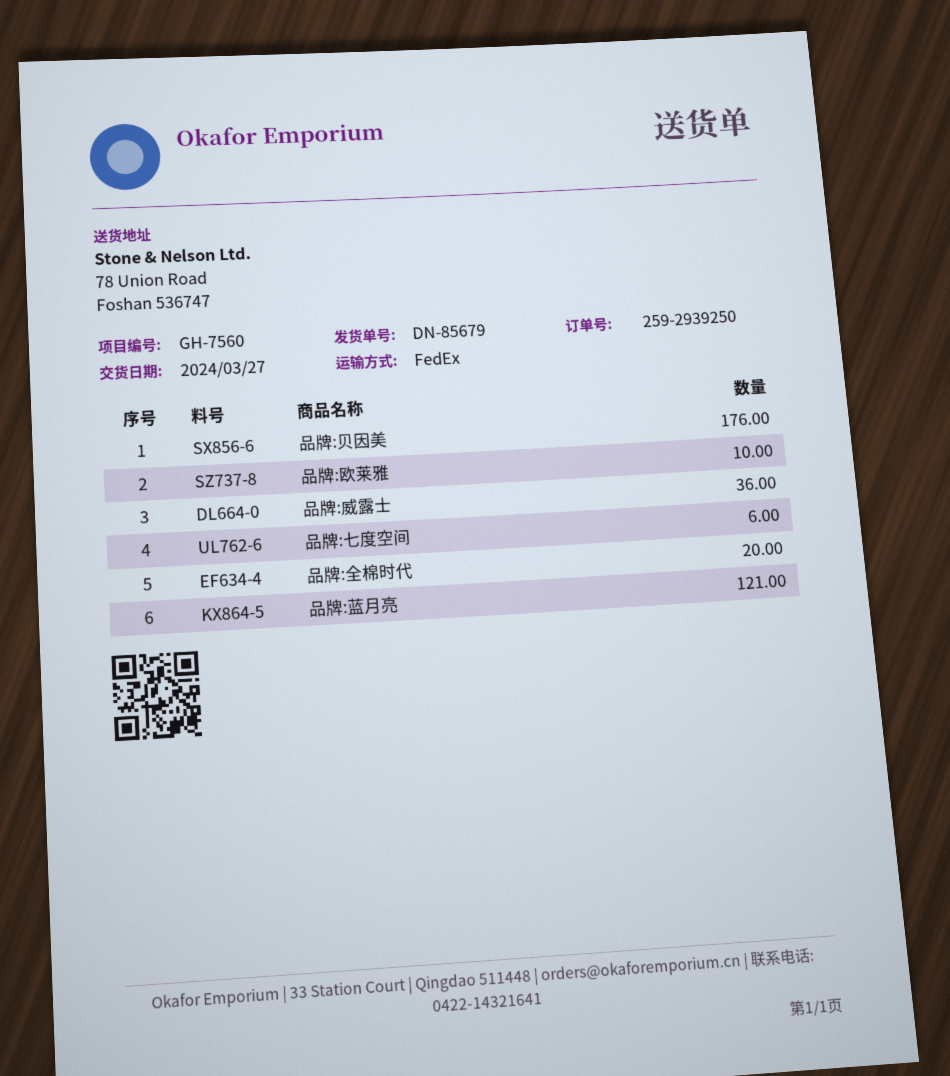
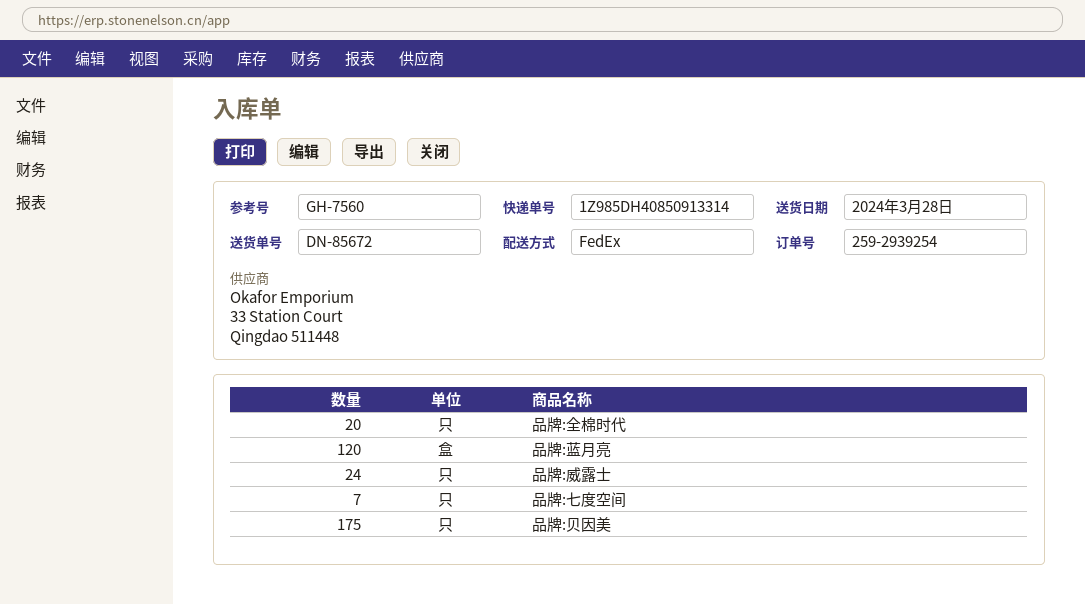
order number: 259-2939250 -> 259-2939254
delivery note number: DN-85679 -> DN-85672
delivery date: 2024-03-27 -> 2024-03-28
品牌:贝因美: 176 -> 175
品牌:欧莱雅: 10 -> none
品牌:威露士: 36 -> 24
品牌:七度空间: 6 -> 7
品牌:蓝月亮: 121 -> 120

